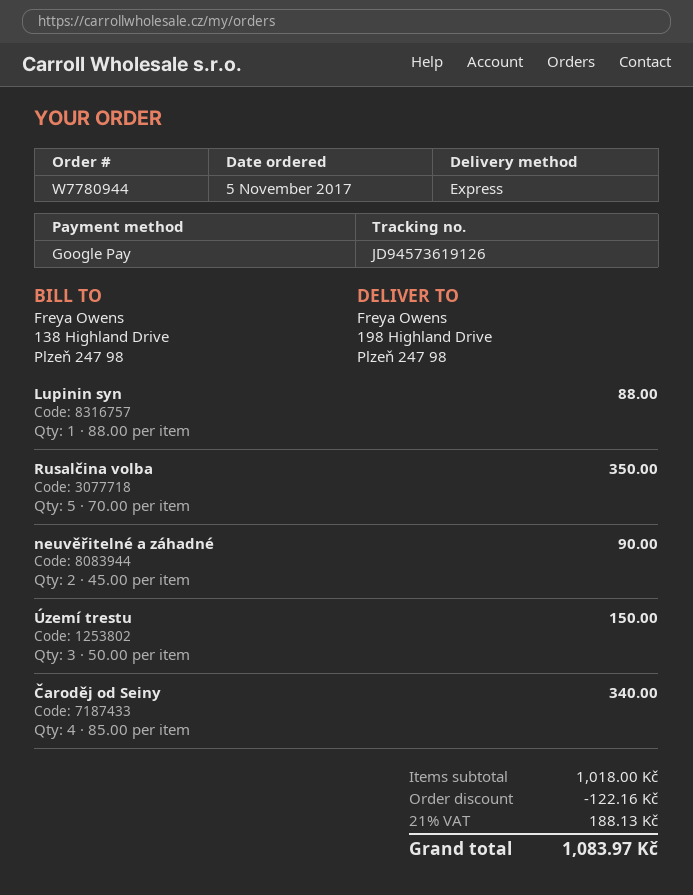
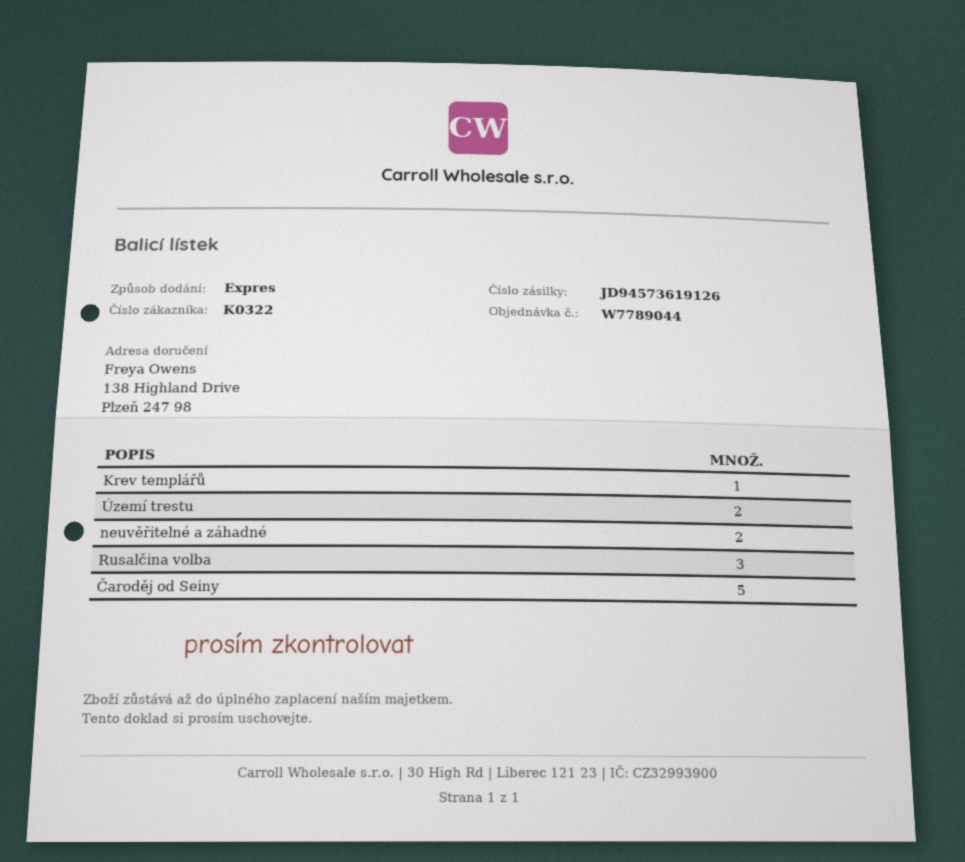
order number: W7780944 -> W7789044
ship to: 198 Highland Drive, Plzeň 247 98 -> 138 Highland Drive, Plzeň 247 98
Lupinin syn: 1 -> none
Rusalčina volba: 5 -> 3
Území trestu: 3 -> 2
Čaroděj od Seiny: 4 -> 5
Krev templářů: none -> 1

